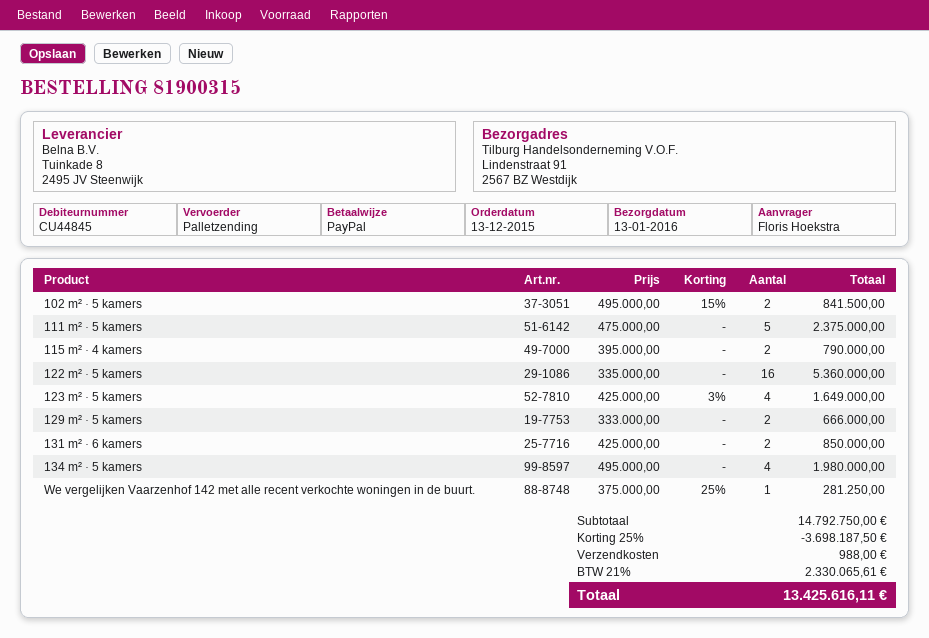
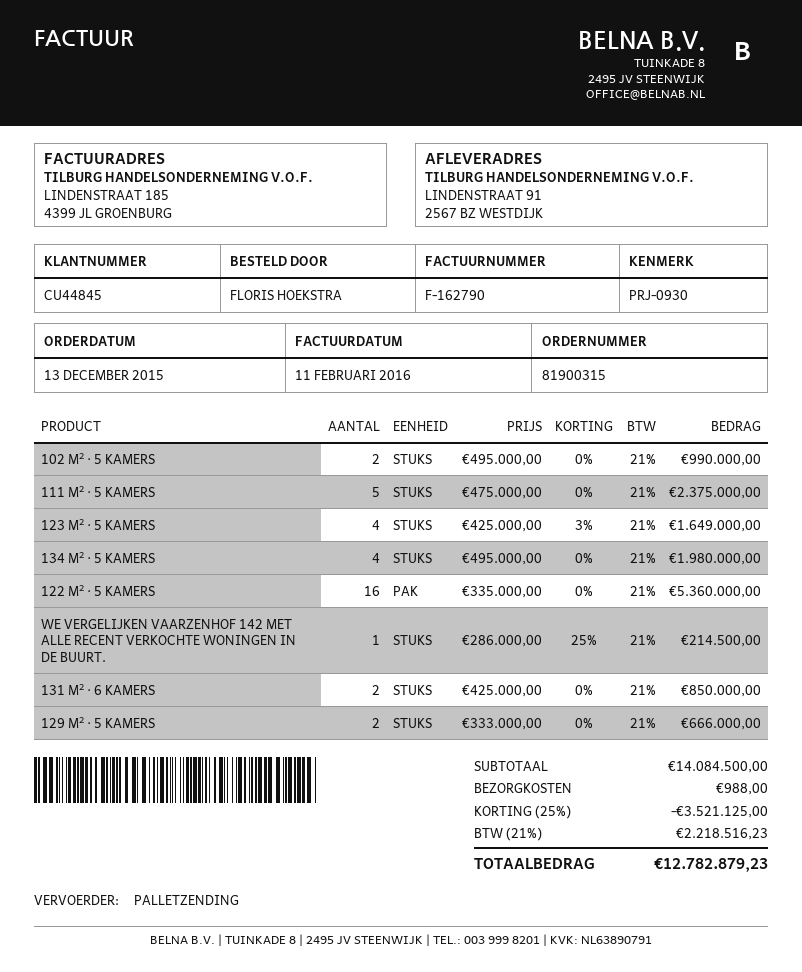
102 m² · 5 kamers: 2 x 495000.00 - 15% = 841500.00 -> 2 x 495000.00 = 990000.00
115 m² · 4 kamers: 2 x 395000.00 = 790000.00 -> none
We vergelijken Vaarzenhof 142 met alle recent verkochte woningen in de buurt.: 1 x 375000.00 - 25% = 281250.00 -> 1 x 286000.00 - 25% = 214500.00
subtotal: 14792750.00 -> 14084500.00
discount: 25% = 3698187.50 -> 25% = 3521125.00
tax: 21% = 2330065.61 -> 21% = 2218516.23
total: 13425616.11 -> 12782879.23

